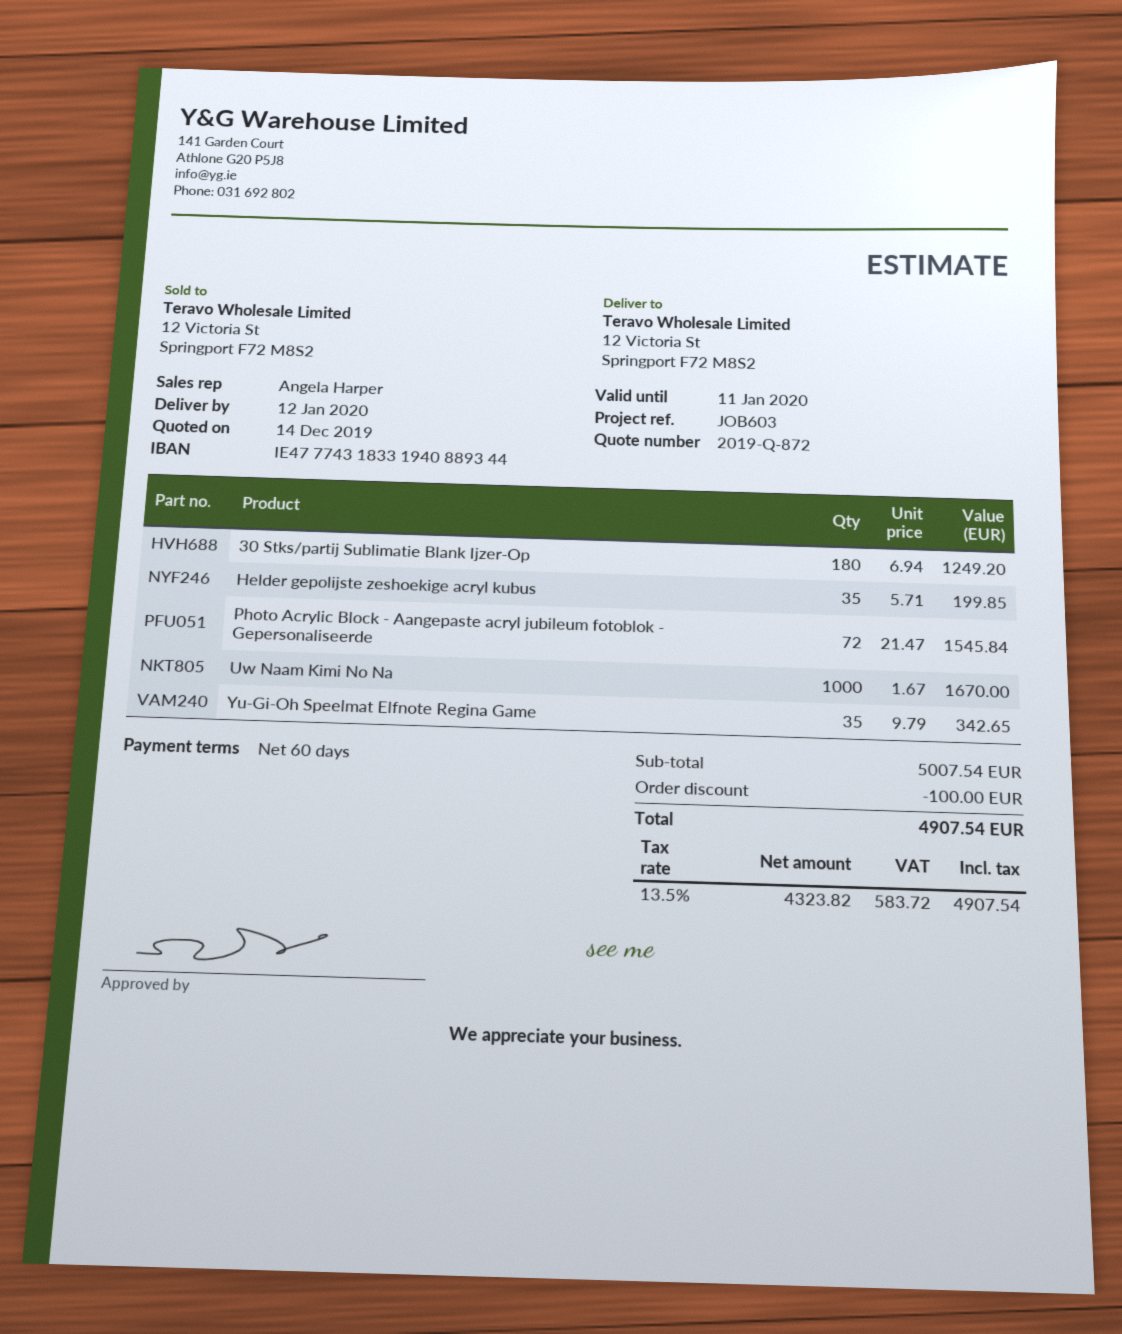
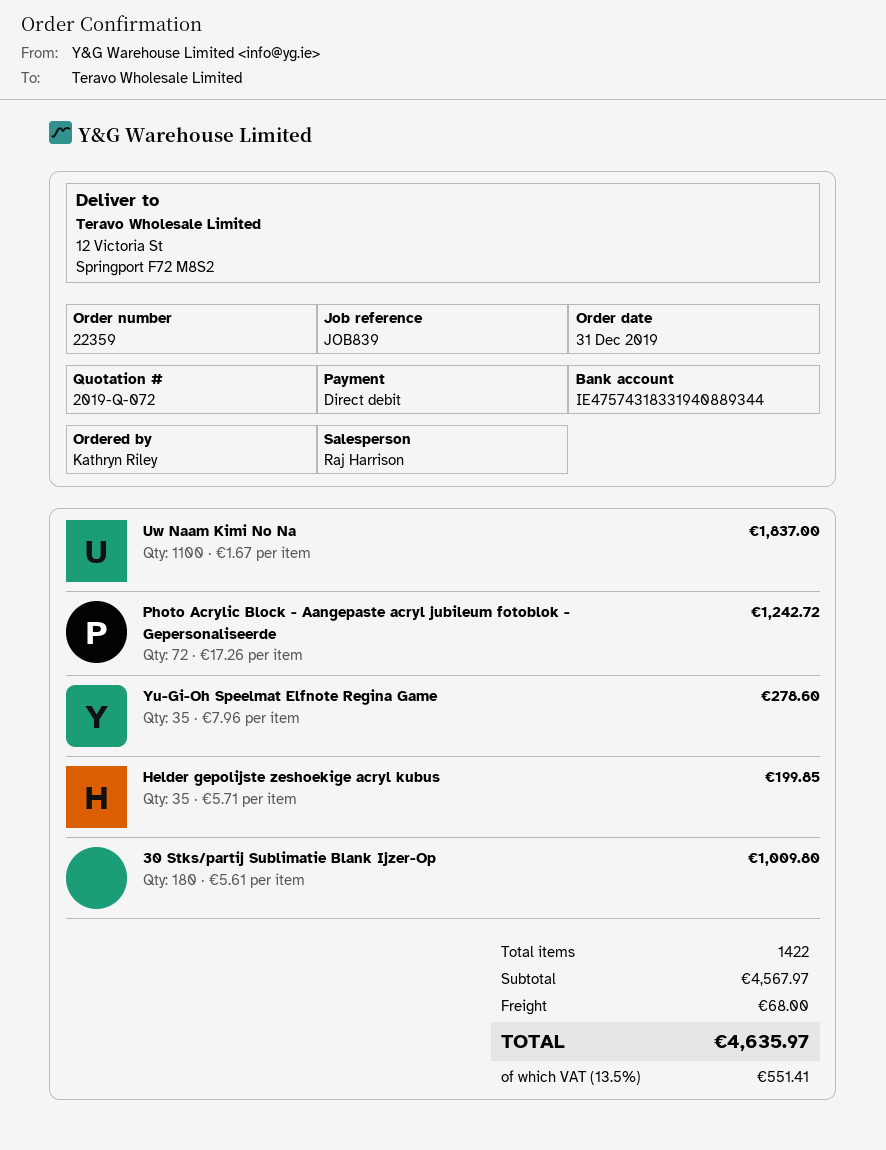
quote number: 2019-Q-872 -> 2019-Q-072
reference: JOB603 -> JOB839
sales rep: Angela Harper -> Raj Harrison
bank account: IE47774318331940889344 -> IE47574318331940889344
30 Stks/partij Sublimatie Blank Ijzer-Op: 180 x 6.94 = 1249.20 -> 180 x 5.61 = 1009.80
Photo Acrylic Block - Aangepaste acryl jubileum fotoblok - Gepersonaliseerde: 72 x 21.47 = 1545.84 -> 72 x 17.26 = 1242.72
Uw Naam Kimi No Na: 1000 x 1.67 = 1670.00 -> 1100 x 1.67 = 1837.00
Yu-Gi-Oh Speelmat Elfnote Regina Game: 35 x 9.79 = 342.65 -> 35 x 7.96 = 278.60
subtotal: 5007.54 -> 4567.97
discount: 100.00 -> none
shipping: none -> 68.00
tax: 13.5% = 583.72 -> 13.5% = 551.41
total: 4907.54 -> 4635.97

